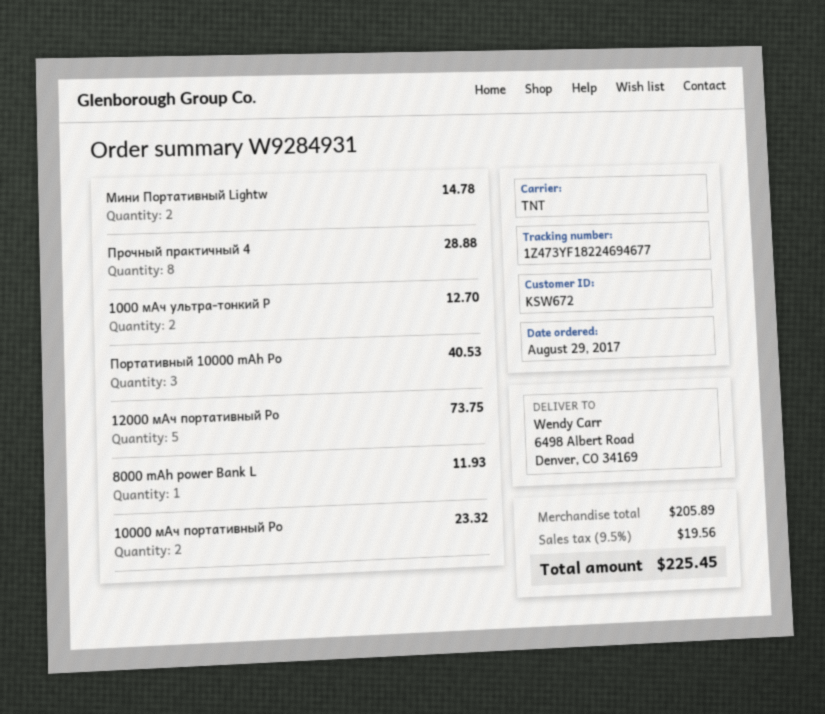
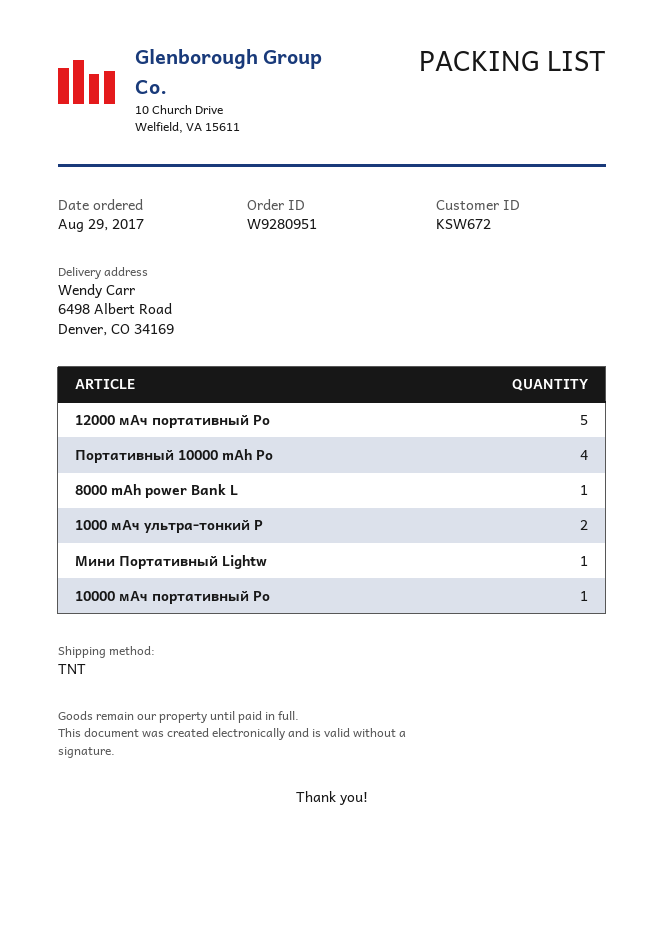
order number: W9284931 -> W9280951
Мини Портативный Lightw: 2 -> 1
Прочный практичный 4: 8 -> none
Портативный 10000 mAh Po: 3 -> 4
10000 мАч портативный Po: 2 -> 1

